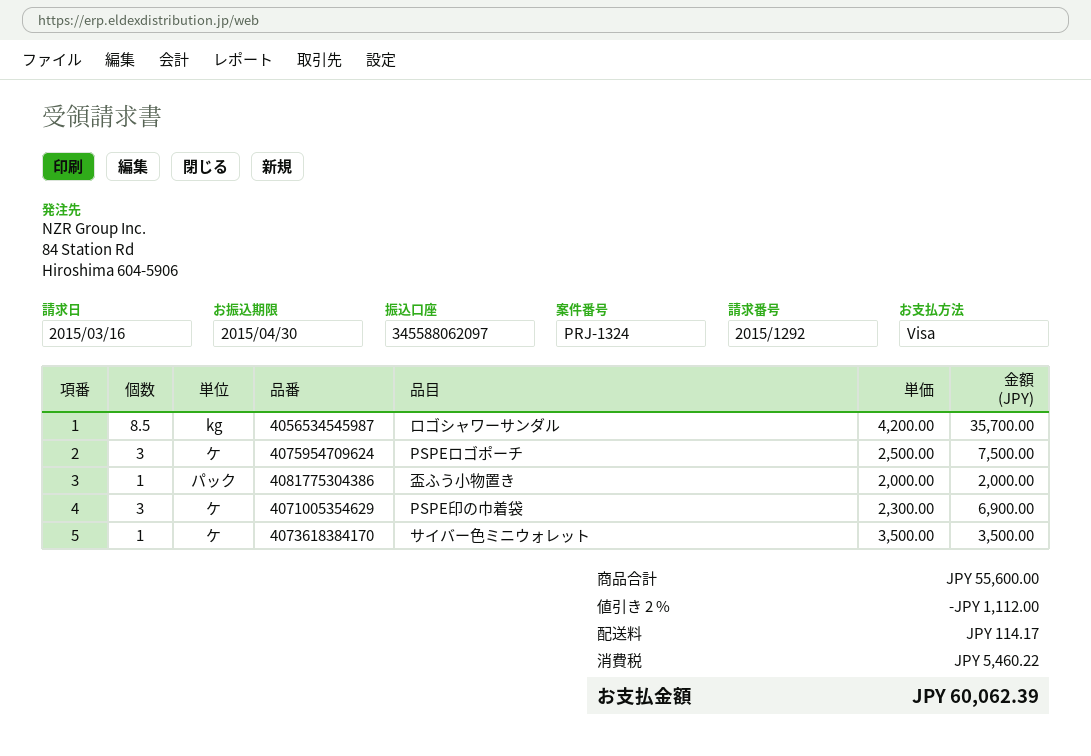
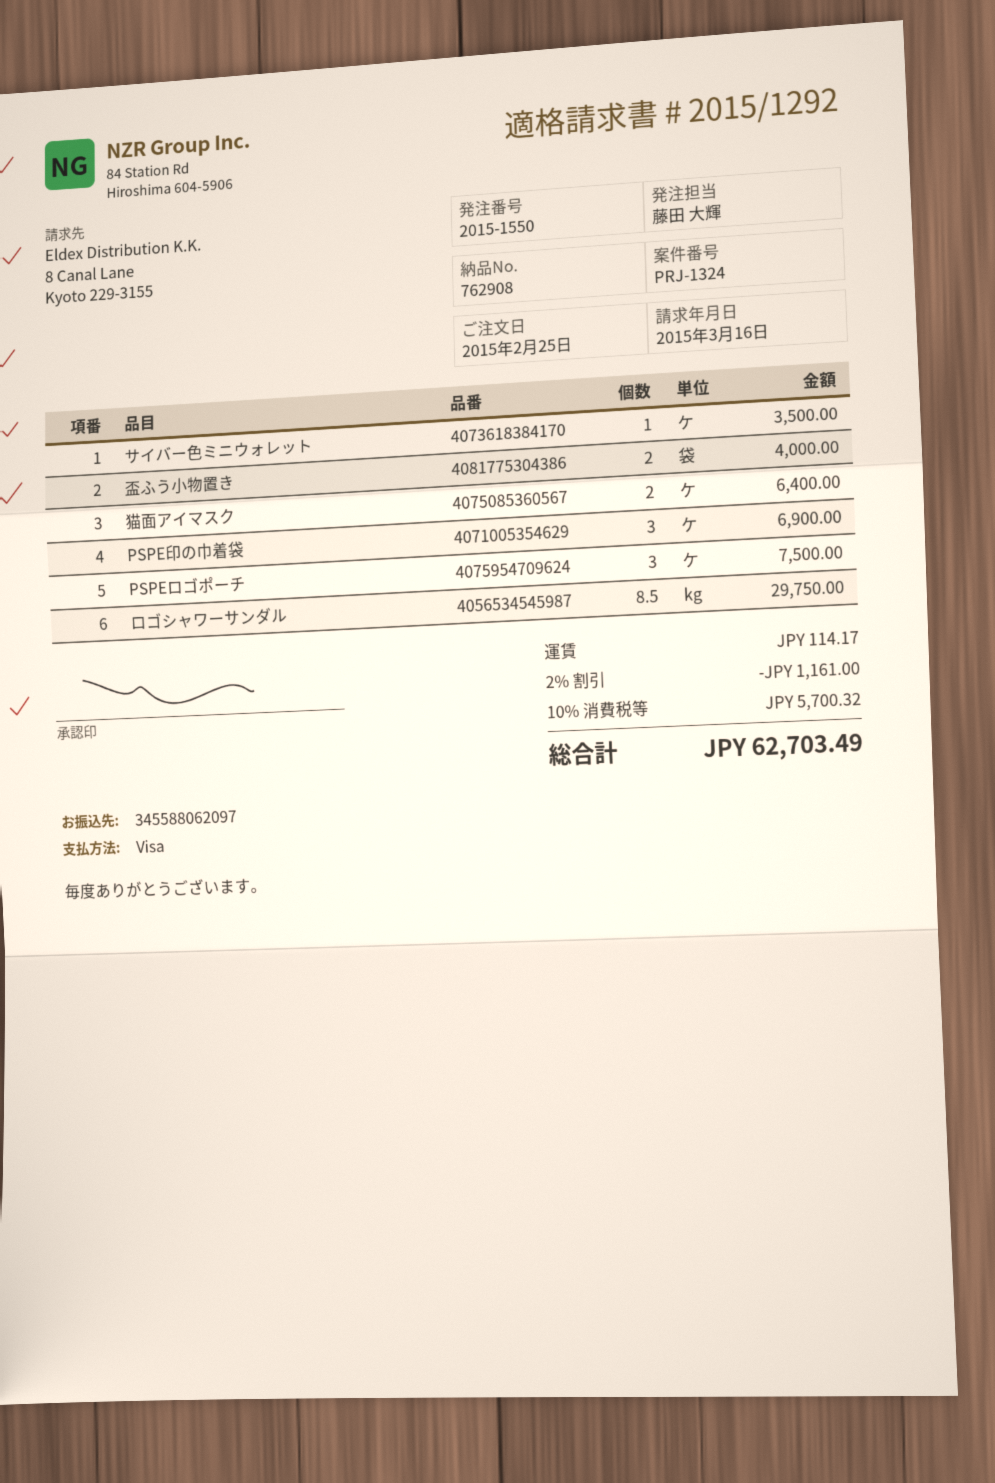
ロゴシャワーサンダル: 8.5 for 35700.00 -> 8.5 for 29750.00
盃ふう小物置き: 1 for 2000.00 -> 2 for 4000.00
猫面アイマスク: none -> 2 for 6400.00
discount: 2% = 1112.00 -> 2% = 1161.00
tax: 5460.22 -> 5700.32
total: 60062.39 -> 62703.49

